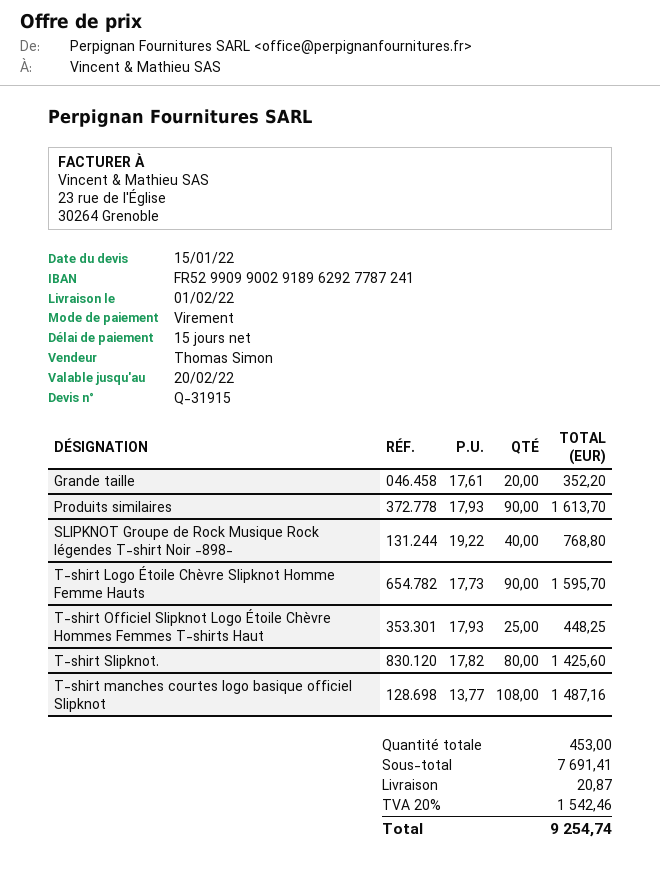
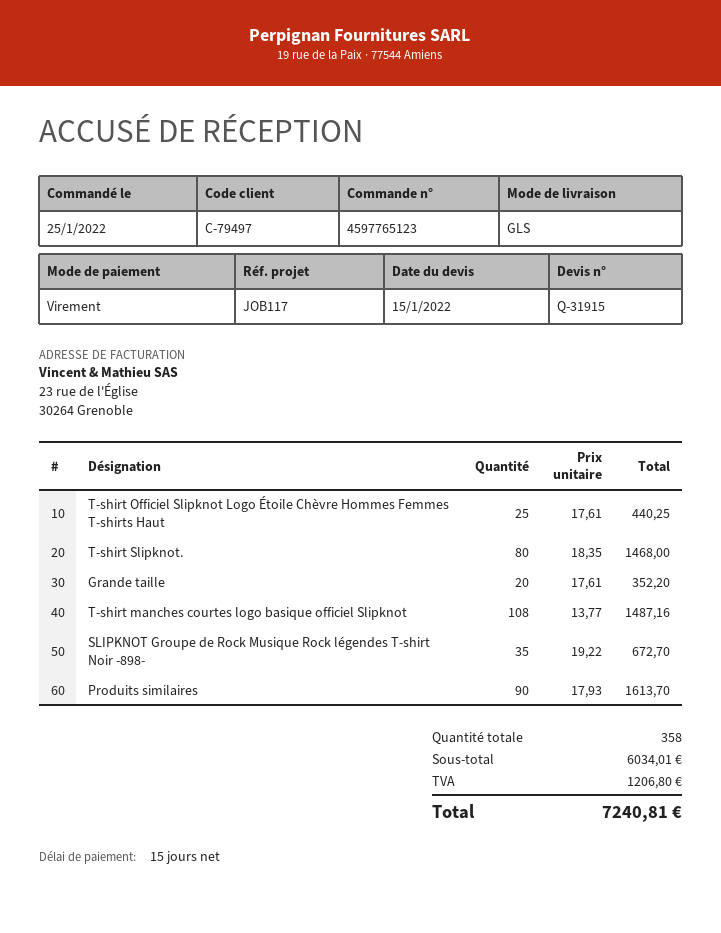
SLIPKNOT Groupe de Rock Musique Rock légendes T-shirt Noir -898-: 40 x 19.22 = 768.80 -> 35 x 19.22 = 672.70
T-shirt Logo Étoile Chèvre Slipknot Homme Femme Hauts: 90 x 17.73 = 1595.70 -> none
T-shirt Officiel Slipknot Logo Étoile Chèvre Hommes Femmes T-shirts Haut: 25 x 17.93 = 448.25 -> 25 x 17.61 = 440.25
T-shirt Slipknot.: 80 x 17.82 = 1425.60 -> 80 x 18.35 = 1468.00
total quantity: 453 -> 358
subtotal: 7691.41 -> 6034.01
shipping: 20.87 -> none
tax: 1542.46 -> 1206.80
total: 9254.74 -> 7240.81

